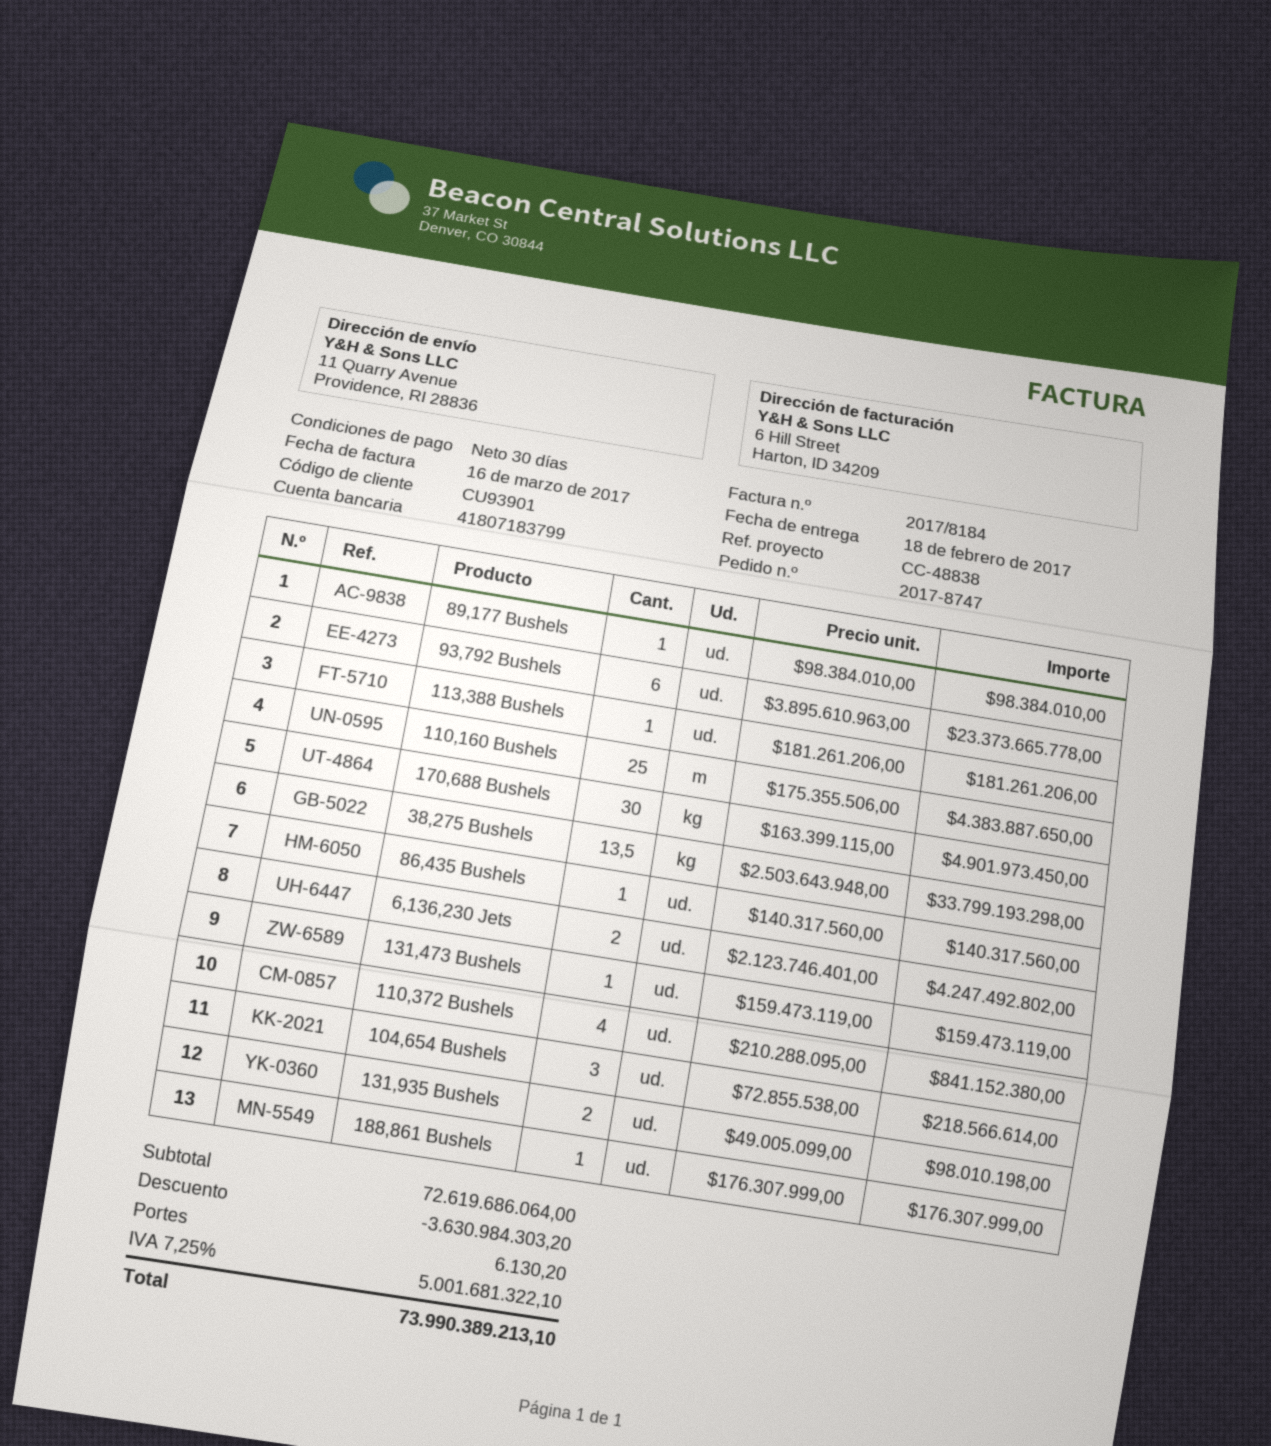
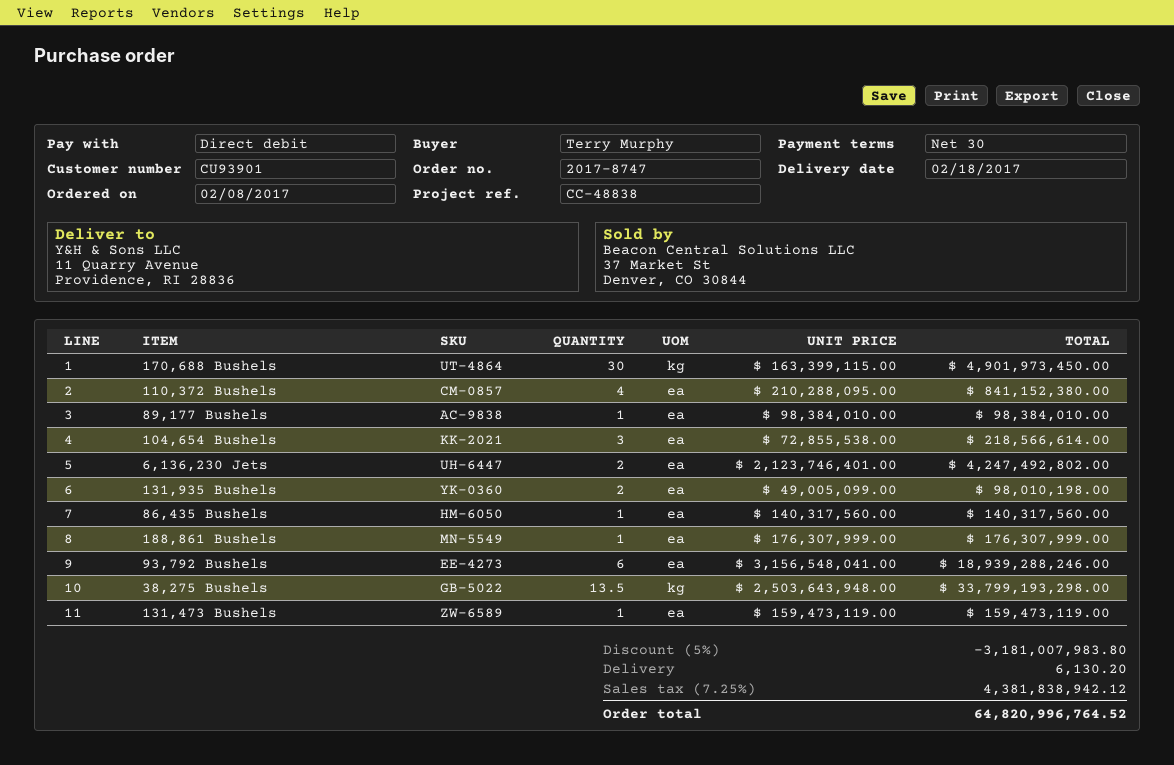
93,792 Bushels: 6 x 3895610963.00 = 23373665778.00 -> 6 x 3156548041.00 = 18939288246.00
113,388 Bushels: 1 x 181261206.00 = 181261206.00 -> none
110,160 Bushels: 25 x 175355506.00 = 4383887650.00 -> none
discount: 3630984303.20 -> 3181007983.80
tax: 7.25% = 5001681322.10 -> 7.25% = 4381838942.12
total: 73990389213.10 -> 64820996764.52

